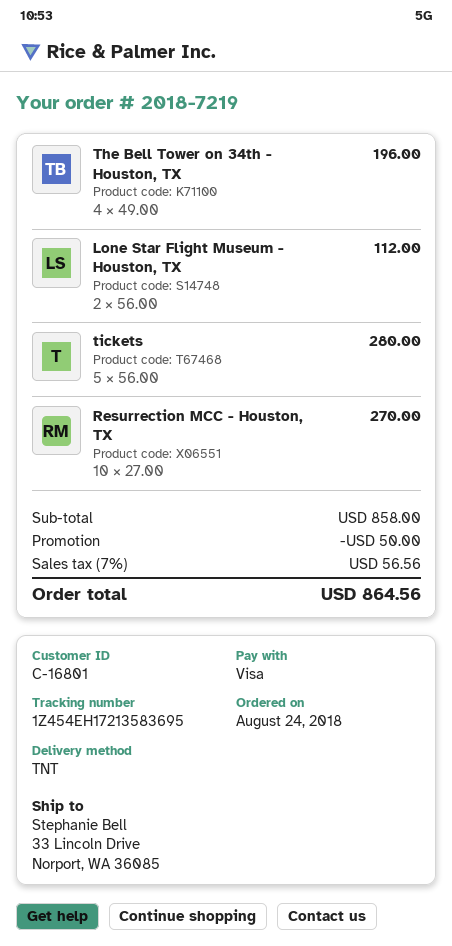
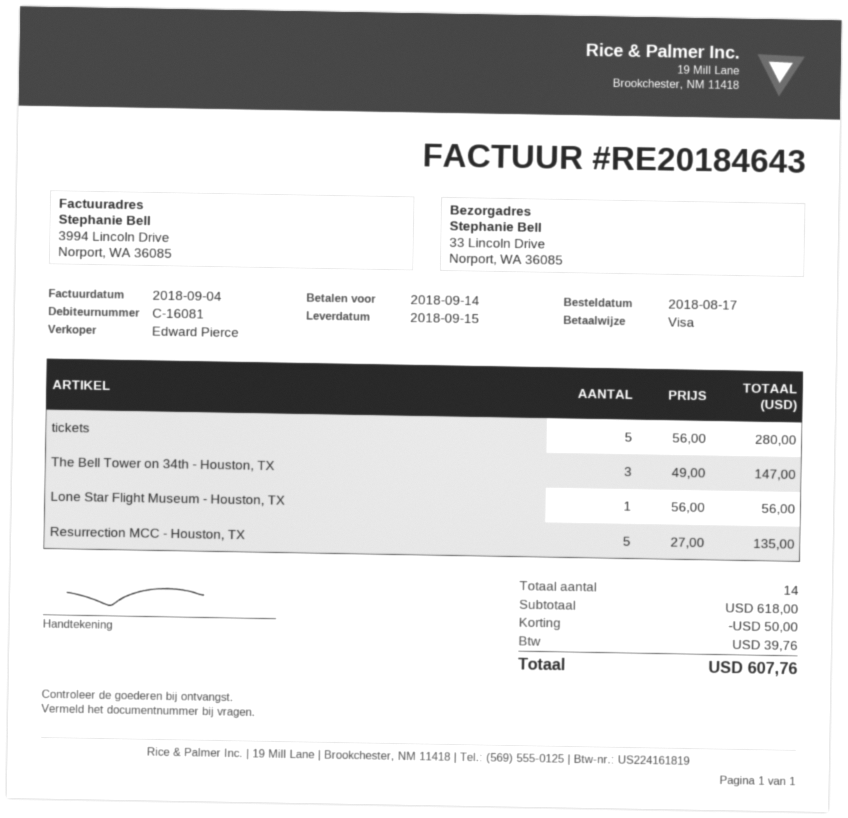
order date: 2018-08-24 -> 2018-08-17
customer number: C-16801 -> C-16081
The Bell Tower on 34th - Houston, TX: 4 x 49.00 = 196.00 -> 3 x 49.00 = 147.00
Lone Star Flight Museum - Houston, TX: 2 x 56.00 = 112.00 -> 1 x 56.00 = 56.00
Resurrection MCC - Houston, TX: 10 x 27.00 = 270.00 -> 5 x 27.00 = 135.00
subtotal: 858.00 -> 618.00
tax: 56.56 -> 39.76
total: 864.56 -> 607.76

